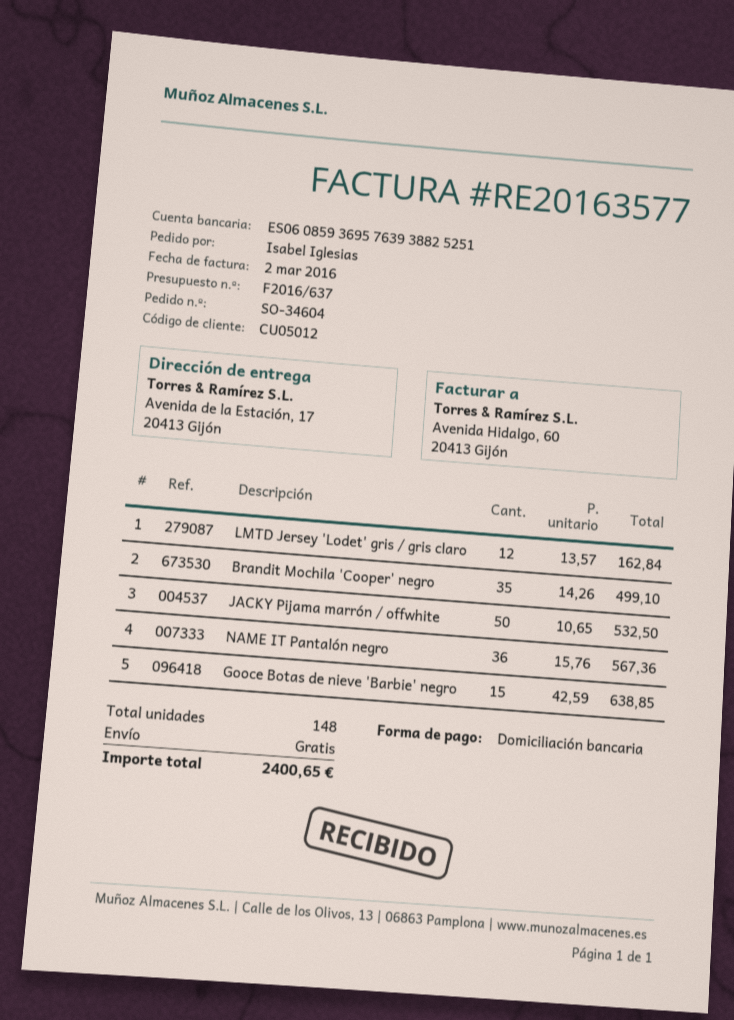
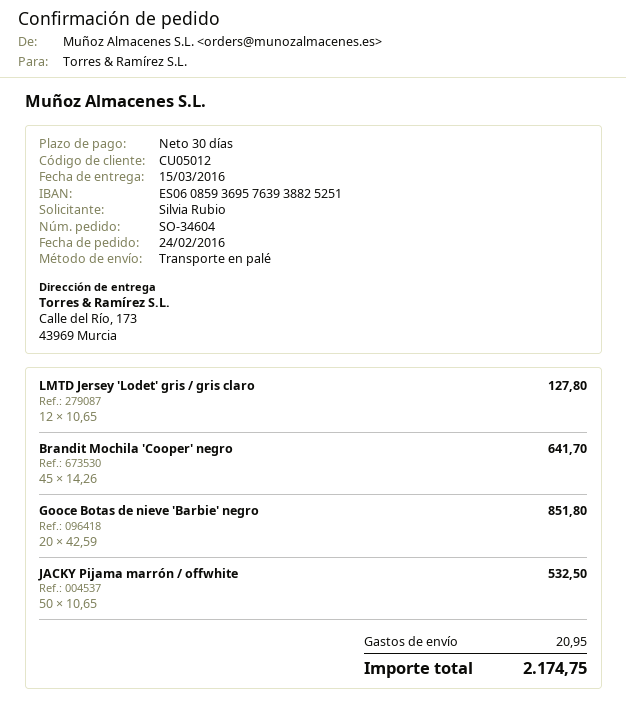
ordered by: Isabel Iglesias -> Silvia Rubio
ship to: Avenida de la Estación, 17, 20413 Gijón -> Calle del Río, 173, 43969 Murcia
LMTD Jersey 'Lodet' gris / gris claro: 12 x 13.57 = 162.84 -> 12 x 10.65 = 127.80
Brandit Mochila 'Cooper' negro: 35 x 14.26 = 499.10 -> 45 x 14.26 = 641.70
NAME IT Pantalón negro: 36 x 15.76 = 567.36 -> none
Gooce Botas de nieve 'Barbie' negro: 15 x 42.59 = 638.85 -> 20 x 42.59 = 851.80
shipping: 0.00 -> 20.95
total: 2400.65 -> 2174.75

